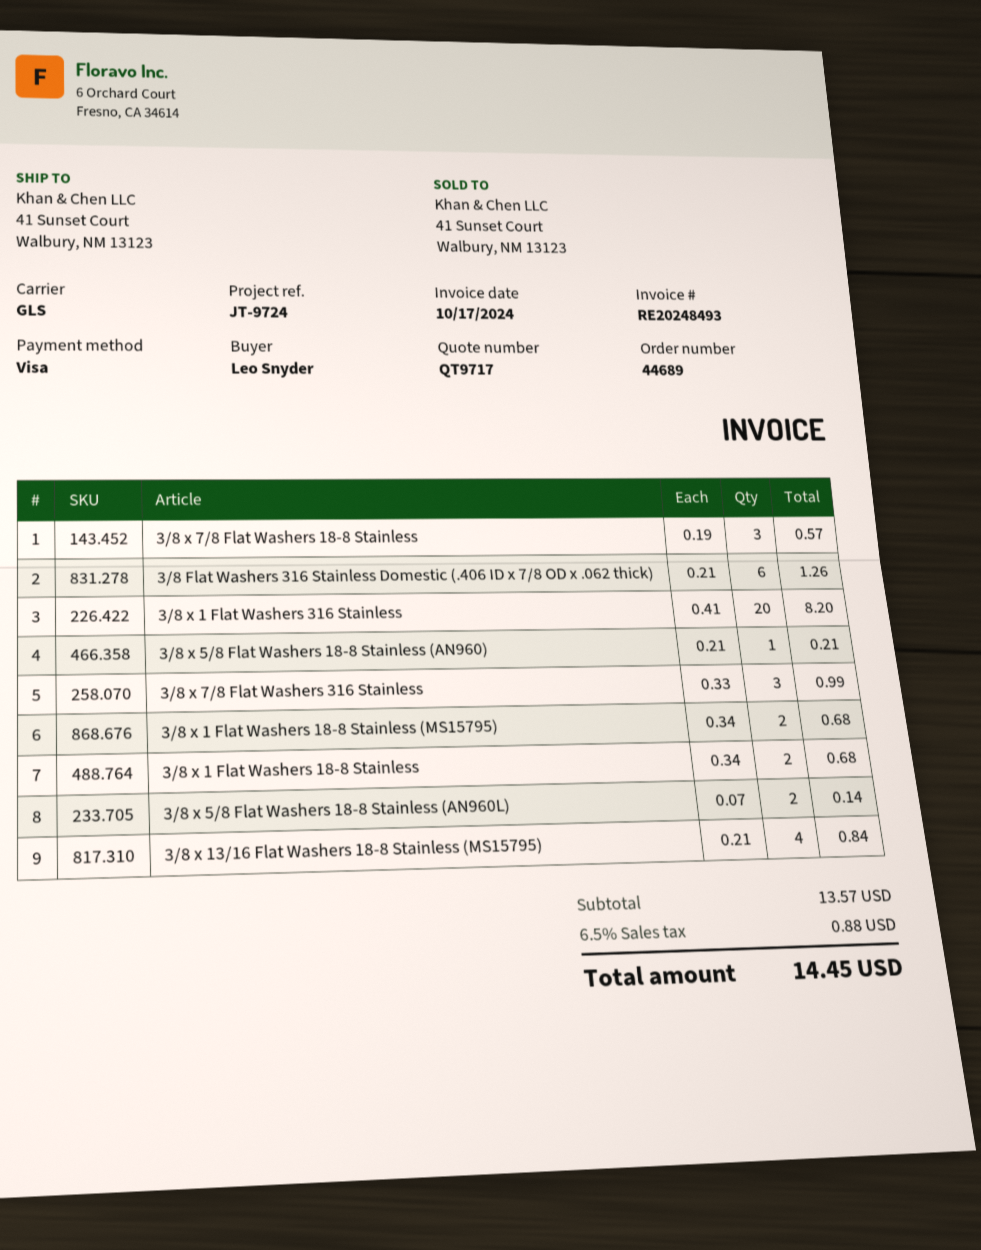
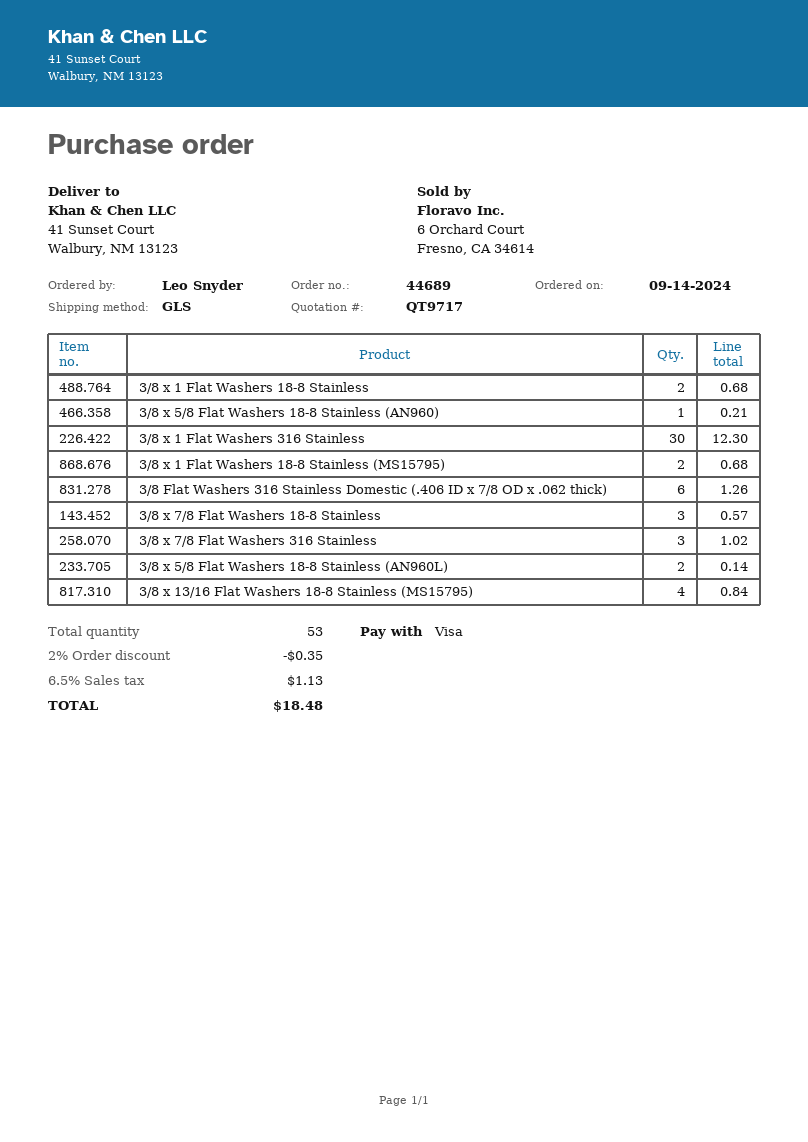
3/8 x 1 Flat Washers 316 Stainless: 20 for 8.20 -> 30 for 12.30
3/8 x 7/8 Flat Washers 316 Stainless: 3 for 0.99 -> 3 for 1.02
discount: none -> 2% = 0.35
tax: 6.5% = 0.88 -> 6.5% = 1.13
total: 14.45 -> 18.48

